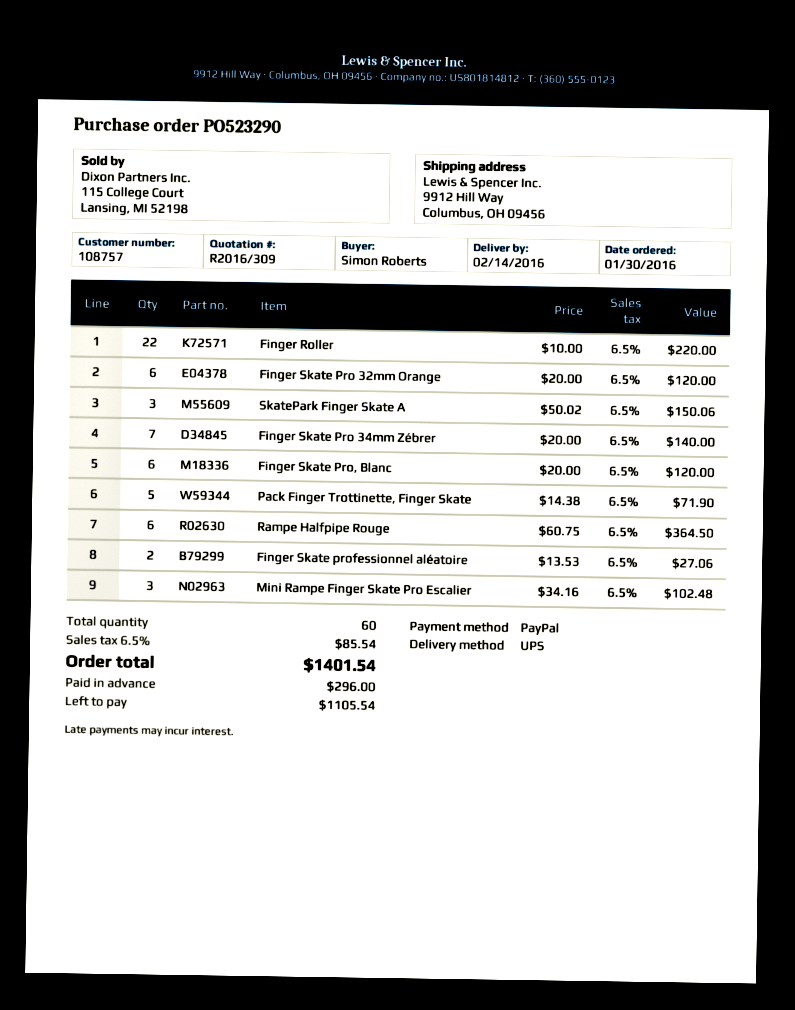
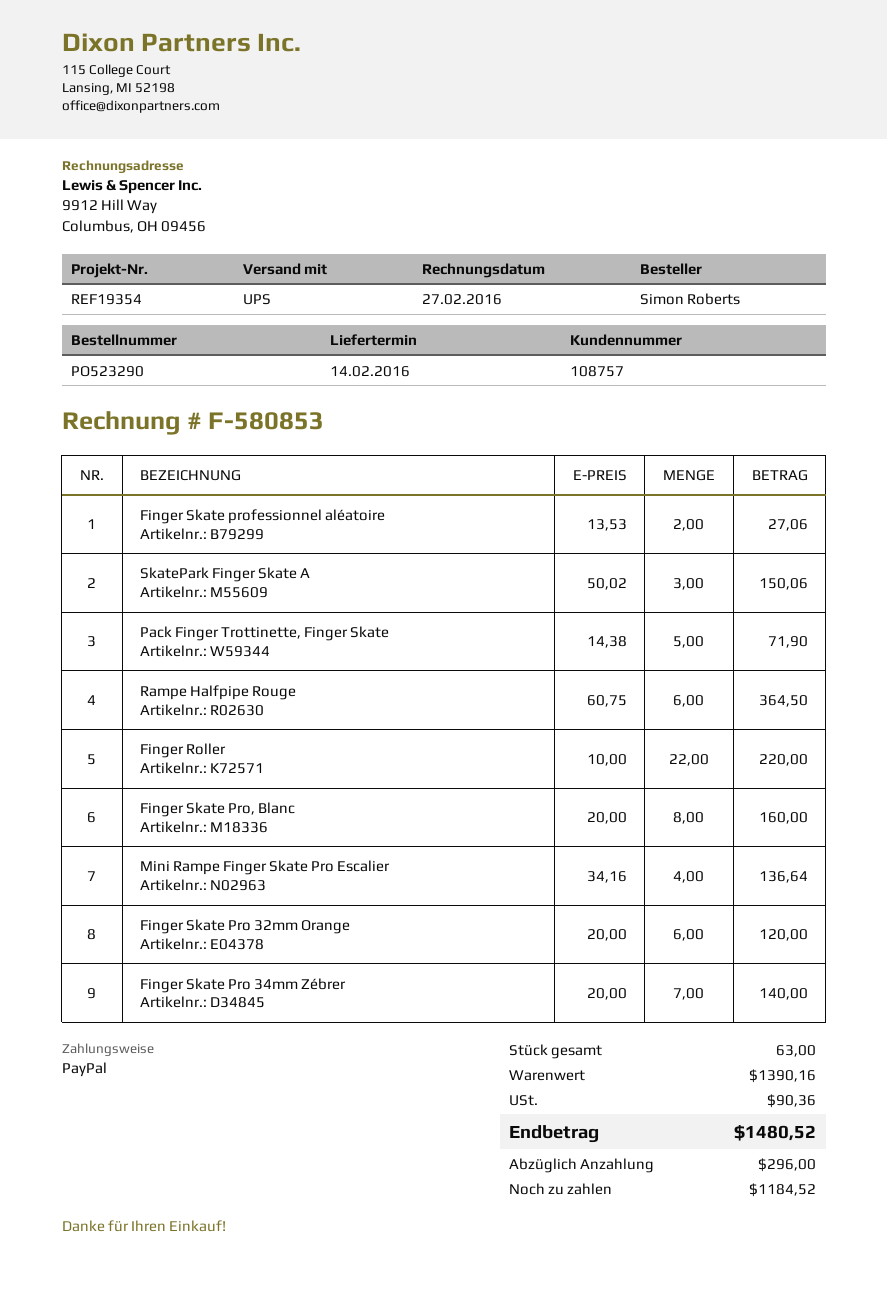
Finger Skate Pro, Blanc: 6 x 20.00 = 120.00 -> 8 x 20.00 = 160.00
Mini Rampe Finger Skate Pro Escalier: 3 x 34.16 = 102.48 -> 4 x 34.16 = 136.64
total quantity: 60 -> 63
tax: 85.54 -> 90.36
total: 1401.54 -> 1480.52
balance: 1105.54 -> 1184.52

